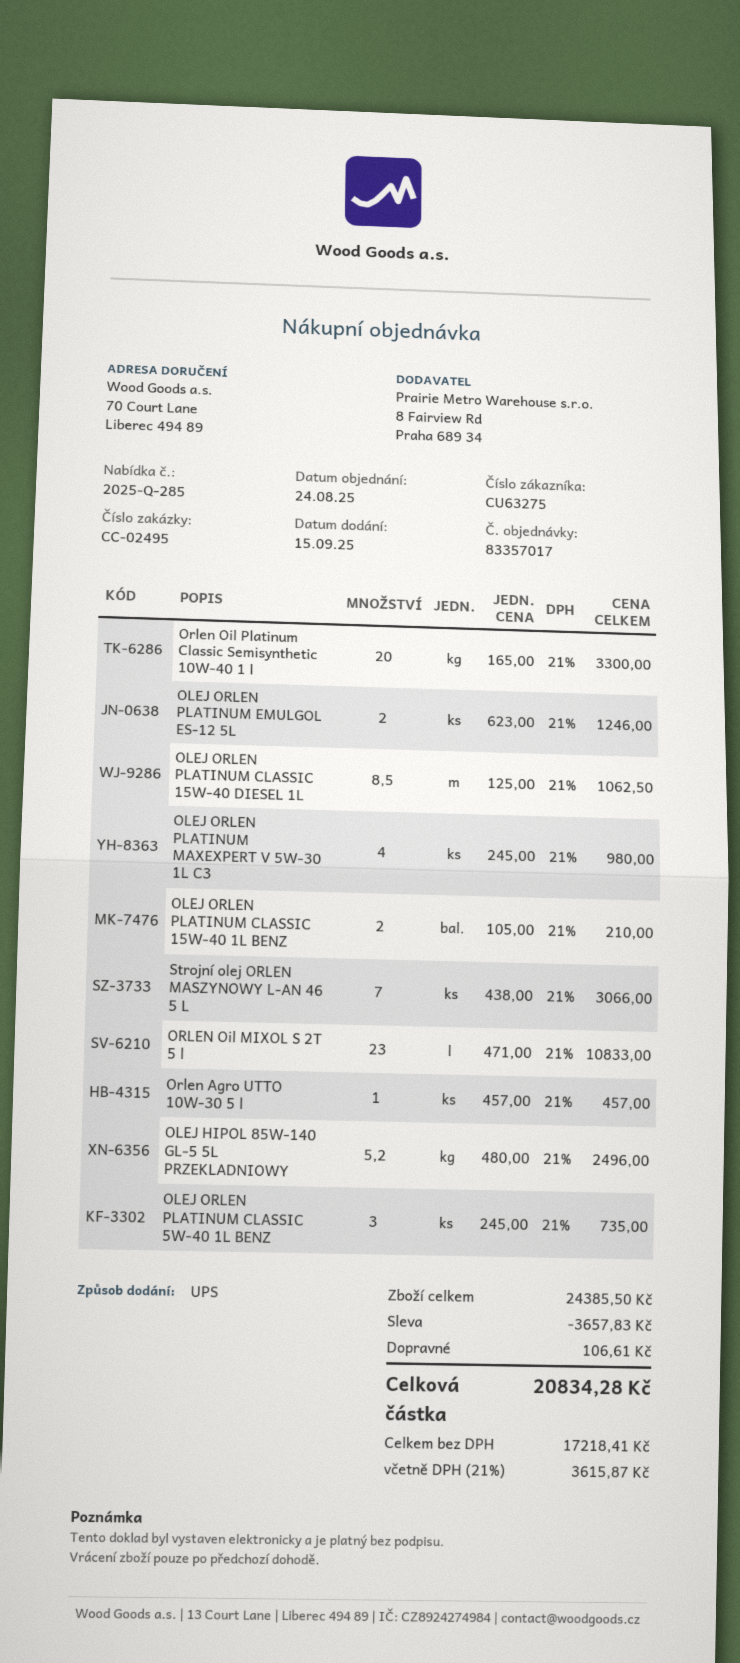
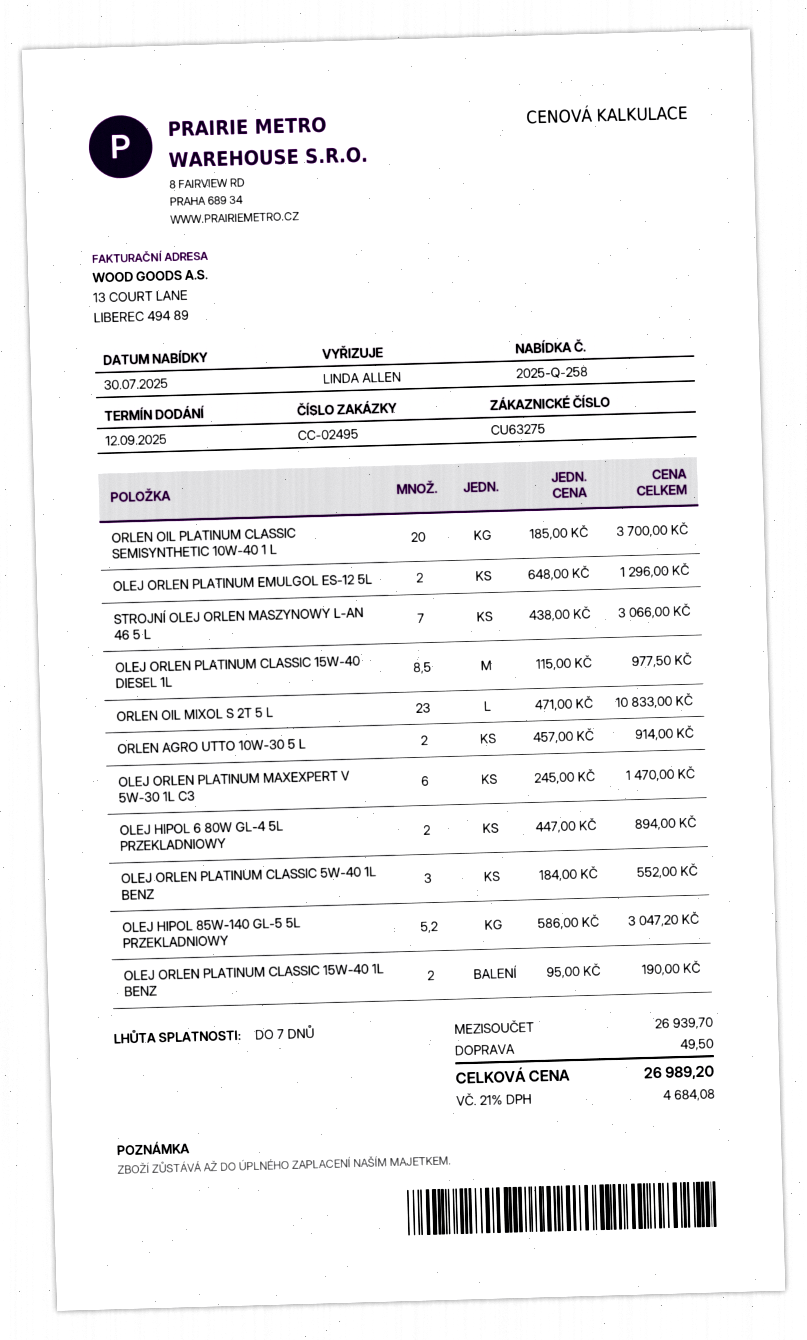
quote number: 2025-Q-285 -> 2025-Q-258
delivery date: 2025-09-15 -> 2025-09-12
Orlen Oil Platinum Classic Semisynthetic 10W-40 1 l: 20 x 165.00 = 3300.00 -> 20 x 185.00 = 3700.00
OLEJ ORLEN PLATINUM EMULGOL ES-12 5L: 2 x 623.00 = 1246.00 -> 2 x 648.00 = 1296.00
OLEJ ORLEN PLATINUM CLASSIC 15W-40 DIESEL 1L: 8.5 x 125.00 = 1062.50 -> 8.5 x 115.00 = 977.50
OLEJ ORLEN PLATINUM MAXEXPERT V 5W-30 1L C3: 4 x 245.00 = 980.00 -> 6 x 245.00 = 1470.00
OLEJ ORLEN PLATINUM CLASSIC 15W-40 1L BENZ: 2 x 105.00 = 210.00 -> 2 x 95.00 = 190.00
Orlen Agro UTTO 10W-30 5 l: 1 x 457.00 = 457.00 -> 2 x 457.00 = 914.00
OLEJ HIPOL 85W-140 GL-5 5L PRZEKLADNIOWY: 5.2 x 480.00 = 2496.00 -> 5.2 x 586.00 = 3047.20
OLEJ ORLEN PLATINUM CLASSIC 5W-40 1L BENZ: 3 x 245.00 = 735.00 -> 3 x 184.00 = 552.00
OLEJ HIPOL 6 80W GL-4 5L PRZEKLADNIOWY: none -> 2 x 447.00 = 894.00
subtotal: 24385.50 -> 26939.70
discount: 3657.83 -> none
shipping: 106.61 -> 49.50
tax: 21% = 3615.87 -> 21% = 4684.08
total: 20834.28 -> 26989.20

